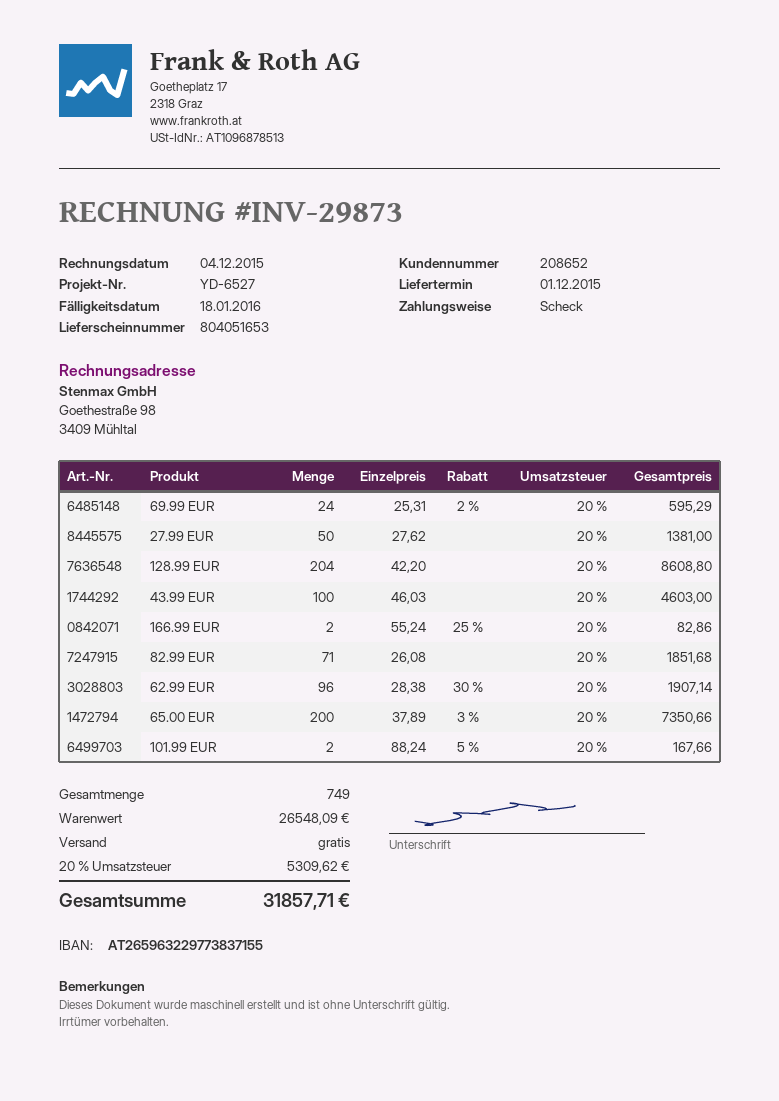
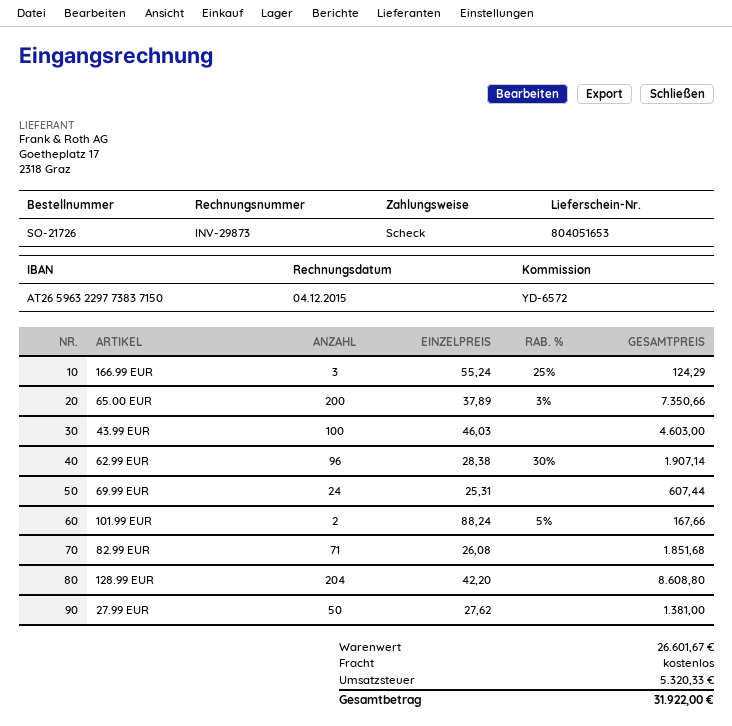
reference: YD-6527 -> YD-6572
bank account: AT265963229773837155 -> AT265963229773837150
69.99 EUR: 24 x 25.31 - 2% = 595.29 -> 24 x 25.31 = 607.44
166.99 EUR: 2 x 55.24 - 25% = 82.86 -> 3 x 55.24 - 25% = 124.29
subtotal: 26548.09 -> 26601.67
tax: 5309.62 -> 5320.33
total: 31857.71 -> 31922.00

